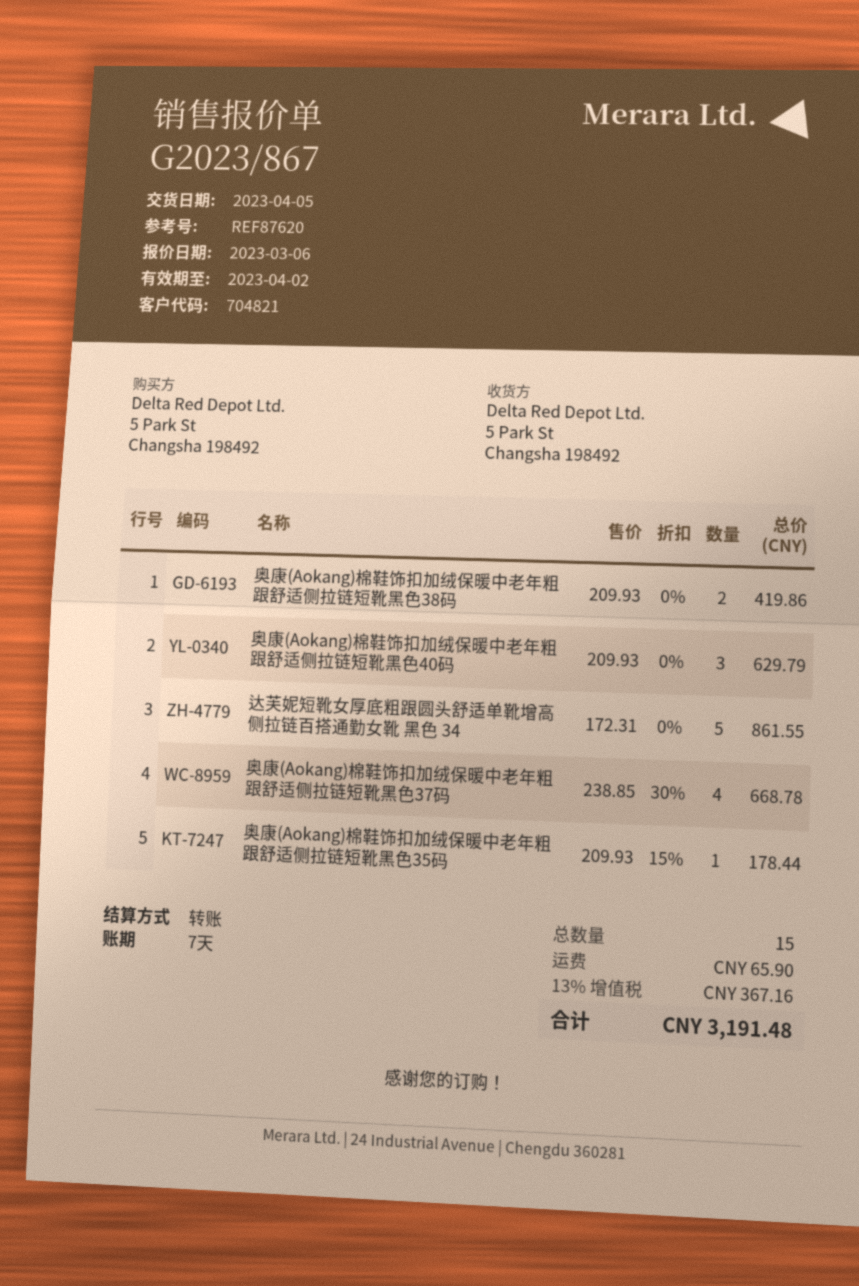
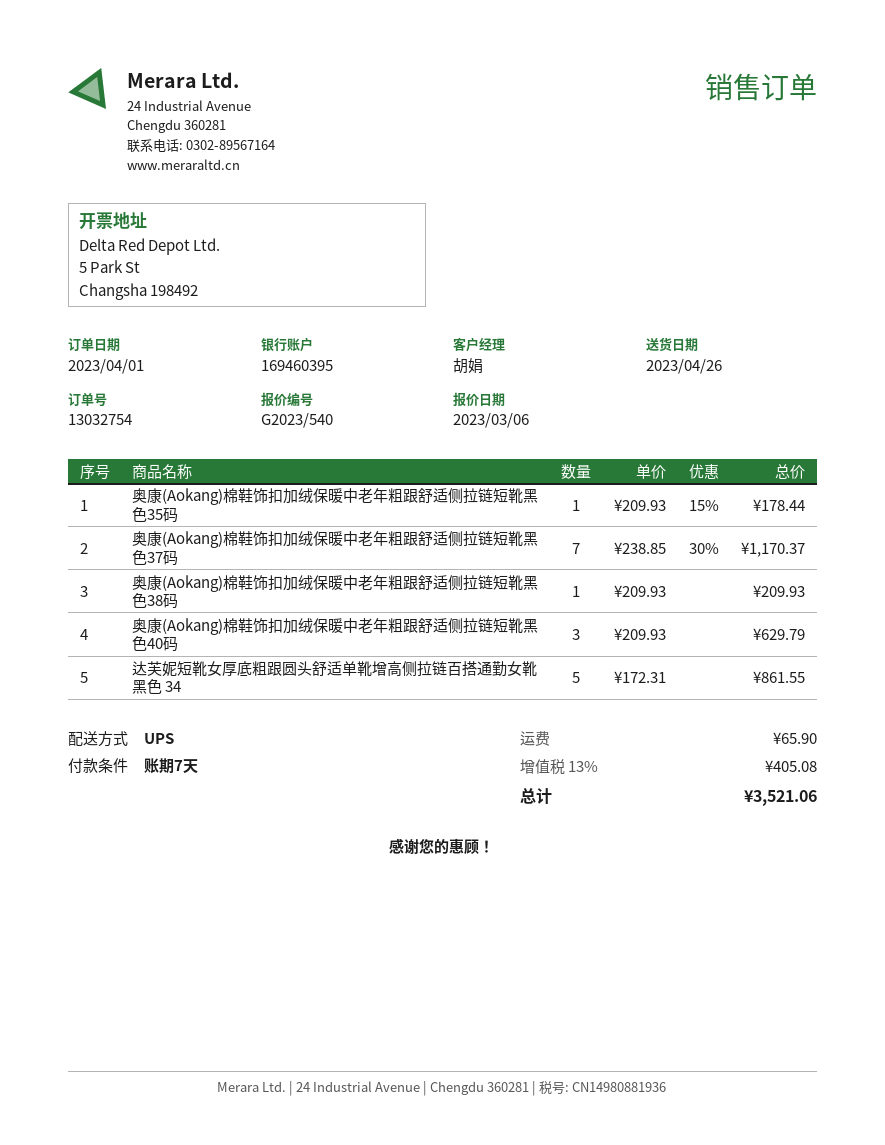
quote number: G2023/867 -> G2023/540
delivery date: 2023-04-05 -> 2023-04-26
奥康(Aokang)棉鞋饰扣加绒保暖中老年粗跟舒适侧拉链短靴黑色38码: 2 x 209.93 = 419.86 -> 1 x 209.93 = 209.93
奥康(Aokang)棉鞋饰扣加绒保暖中老年粗跟舒适侧拉链短靴黑色37码: 4 x 238.85 - 30% = 668.78 -> 7 x 238.85 - 30% = 1170.37
tax: 13% = 367.16 -> 13% = 405.08
total: 3191.48 -> 3521.06

